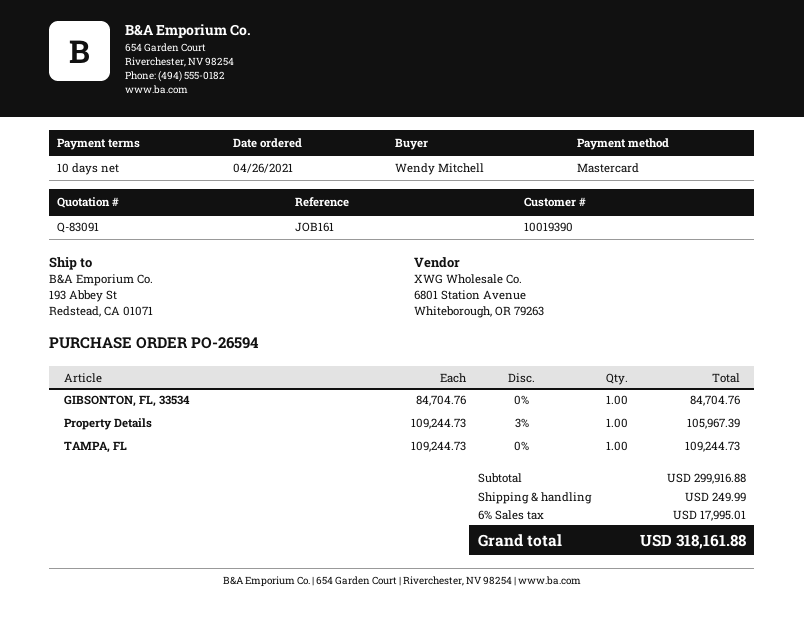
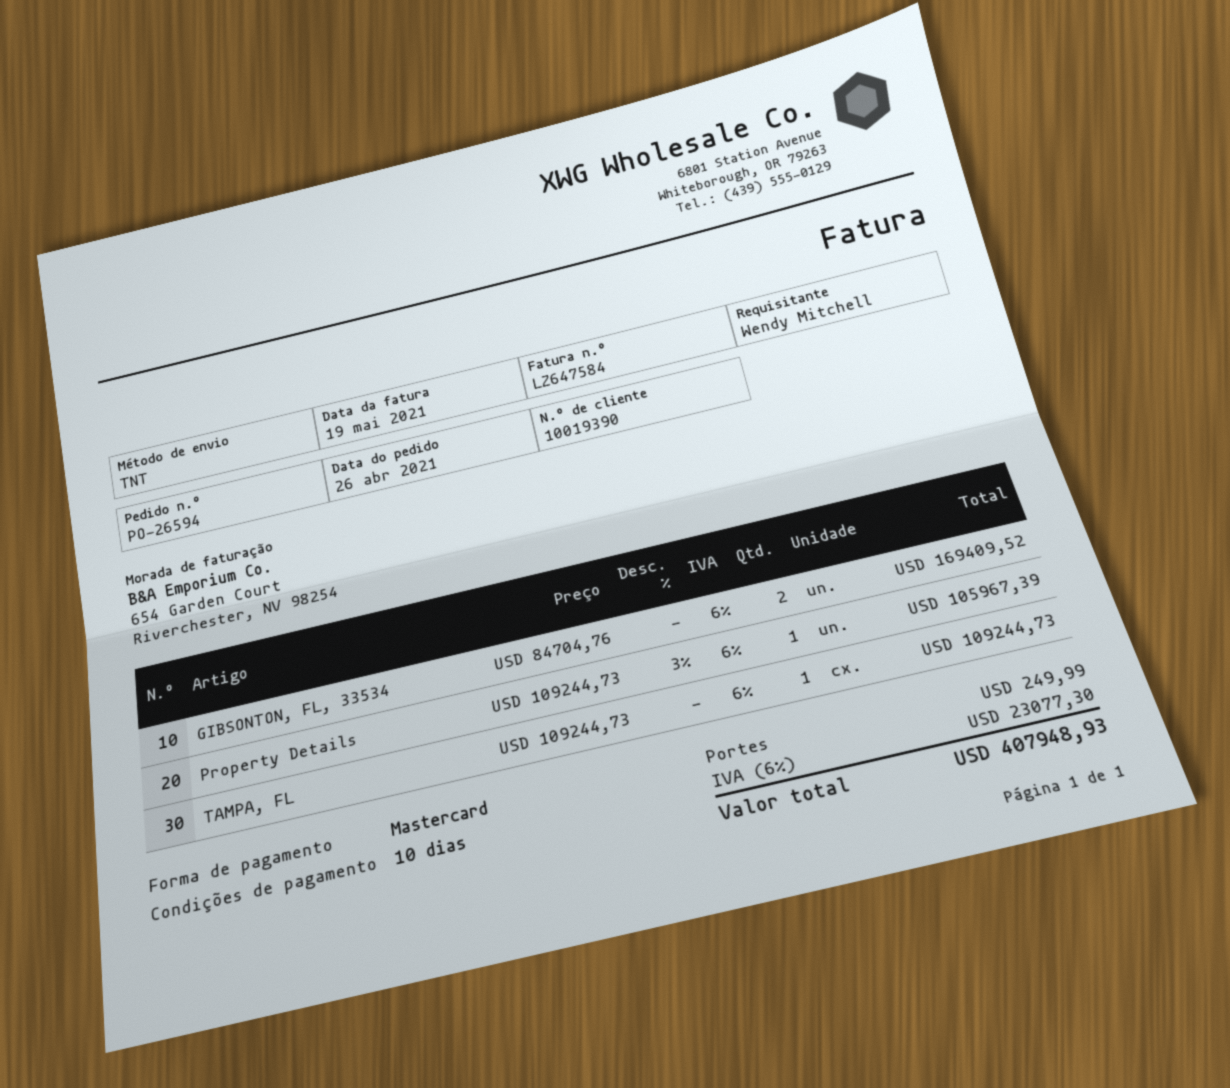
GIBSONTON, FL, 33534: 1 x 84704.76 = 84704.76 -> 2 x 84704.76 = 169409.52
tax: 6% = 17995.01 -> 6% = 23077.30
total: 318161.88 -> 407948.93

